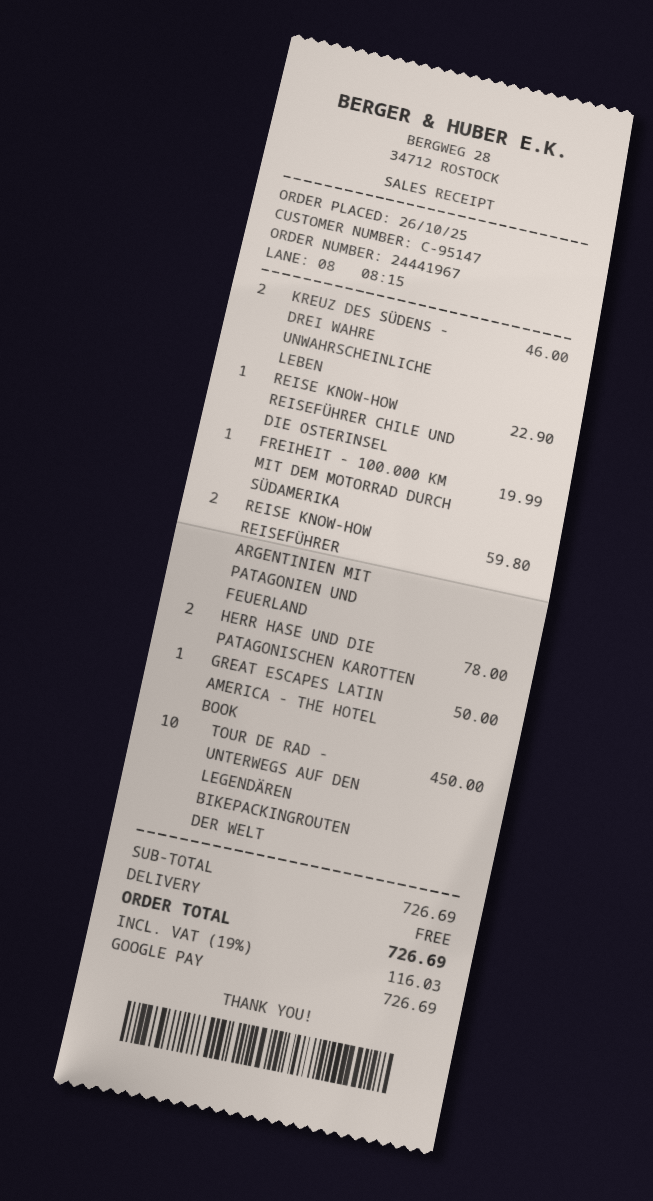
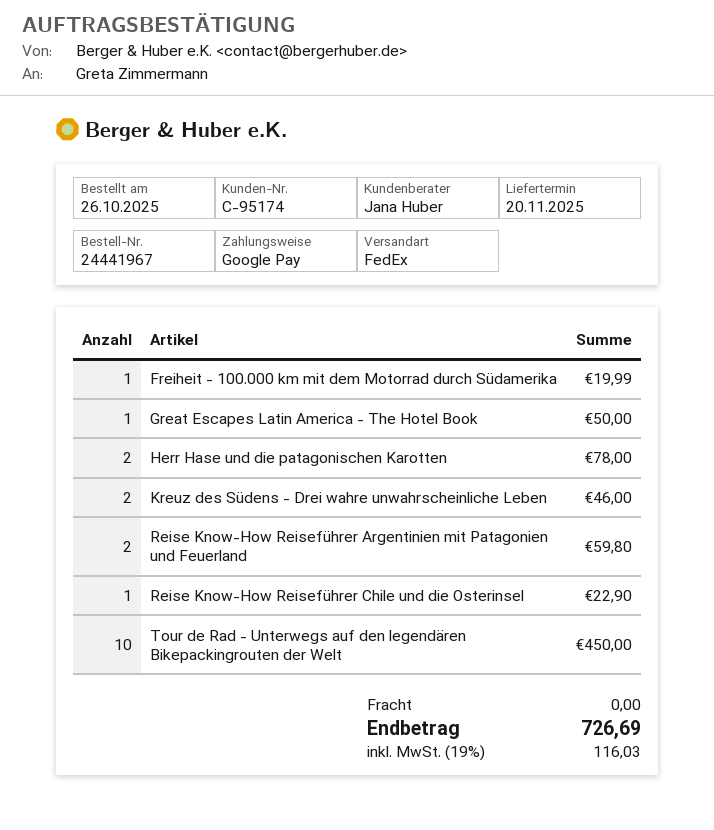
customer number: C-95147 -> C-95174

